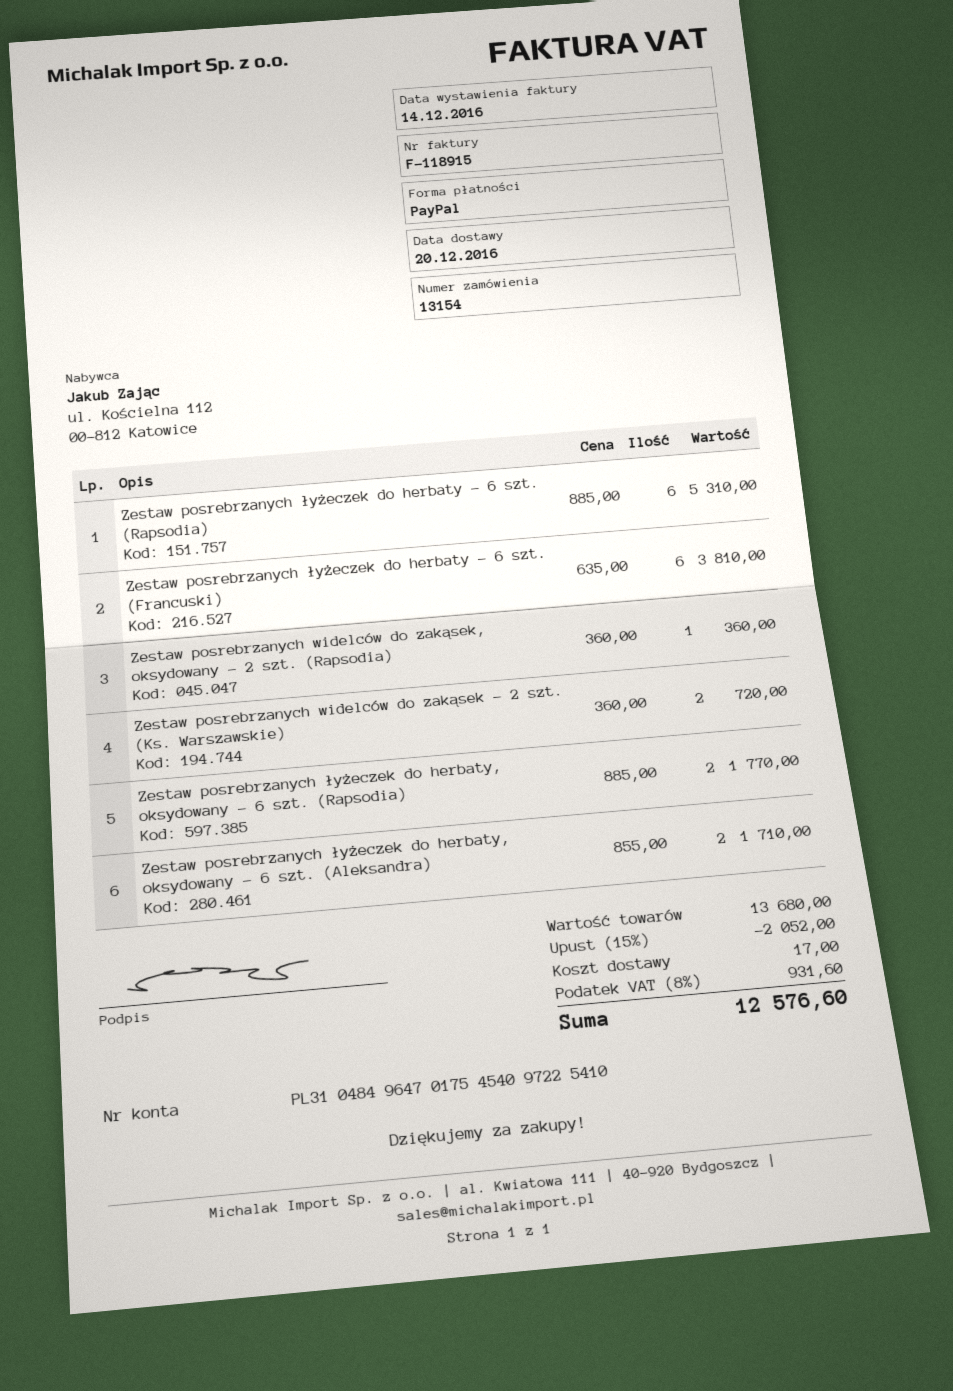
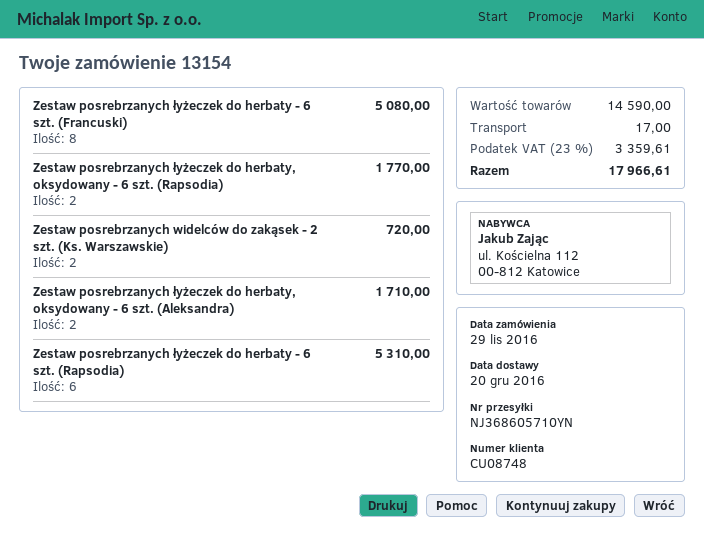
Zestaw posrebrzanych łyżeczek do herbaty - 6 szt. (Francuski): 6 for 3810.00 -> 8 for 5080.00
Zestaw posrebrzanych widelców do zakąsek, oksydowany - 2 szt. (Rapsodia): 1 for 360.00 -> none
subtotal: 13680.00 -> 14590.00
discount: 15% = 2052.00 -> none
tax: 8% = 931.60 -> 23% = 3359.61
total: 12576.60 -> 17966.61

